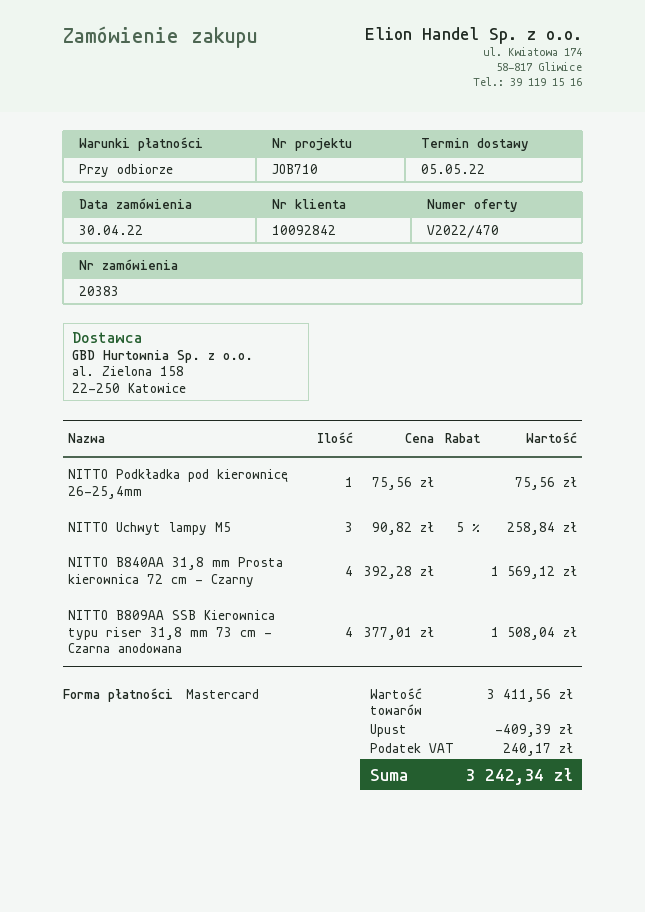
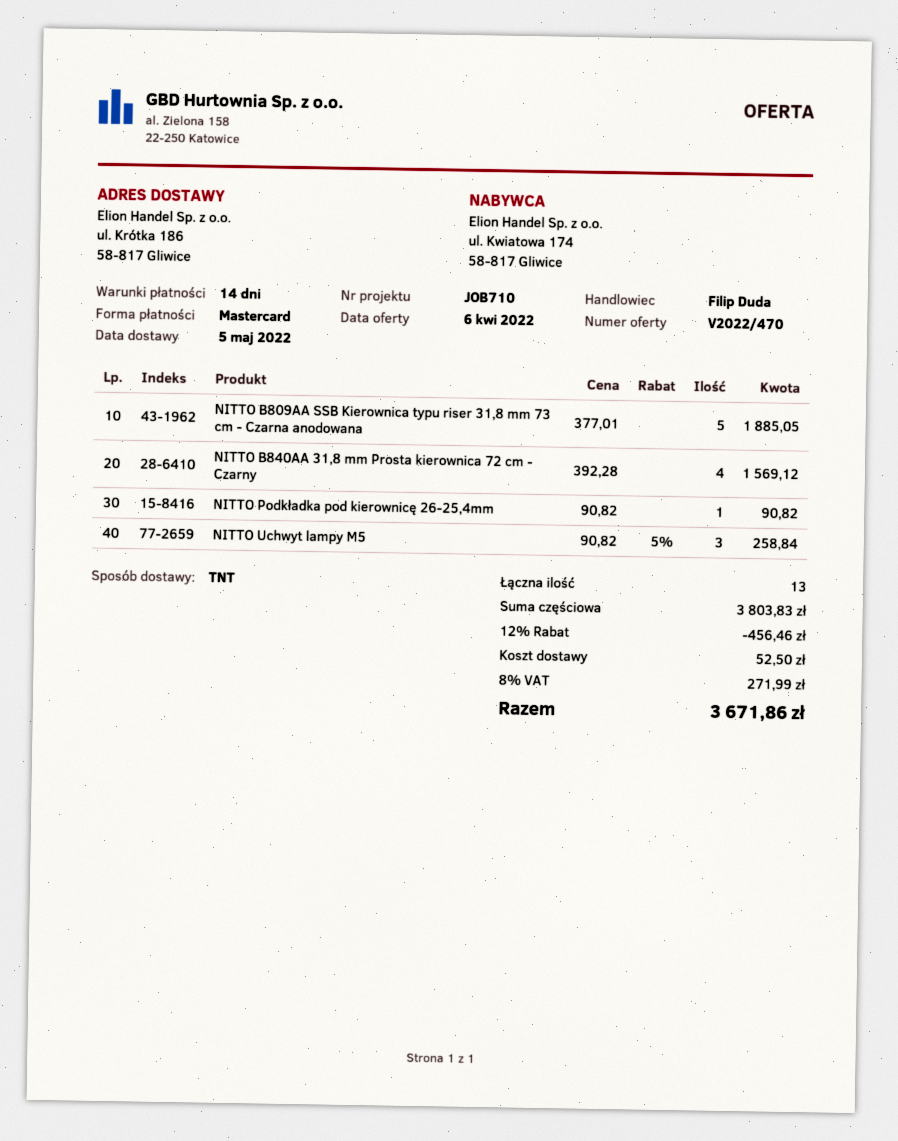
payment terms: on receipt -> 14 days
NITTO Podkładka pod kierownicę 26-25,4mm: 1 x 75.56 = 75.56 -> 1 x 90.82 = 90.82
NITTO B809AA SSB Kierownica typu riser 31,8 mm 73 cm - Czarna anodowana: 4 x 377.01 = 1508.04 -> 5 x 377.01 = 1885.05
subtotal: 3411.56 -> 3803.83
discount: 409.39 -> 456.46
shipping: none -> 52.50
tax: 240.17 -> 271.99
total: 3242.34 -> 3671.86

